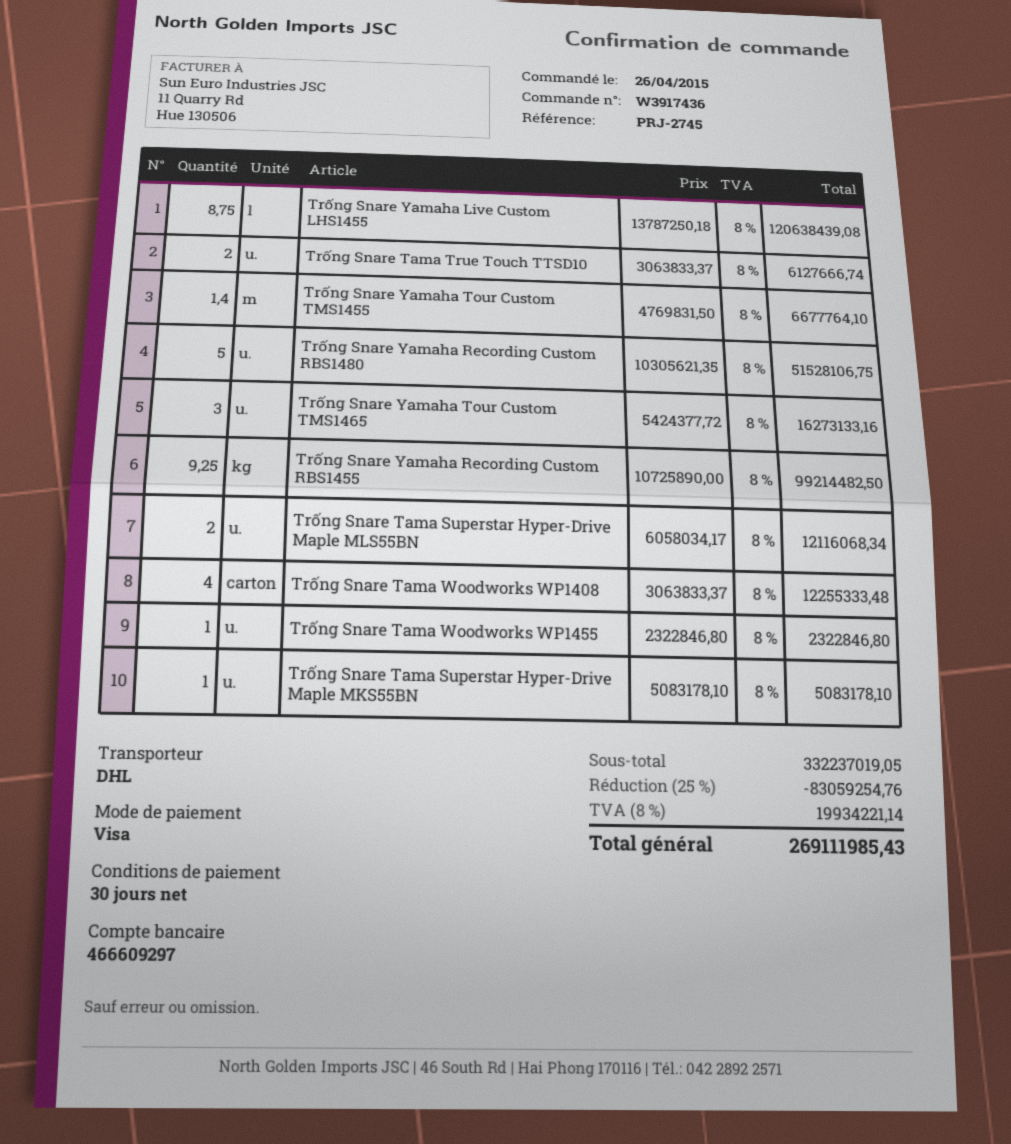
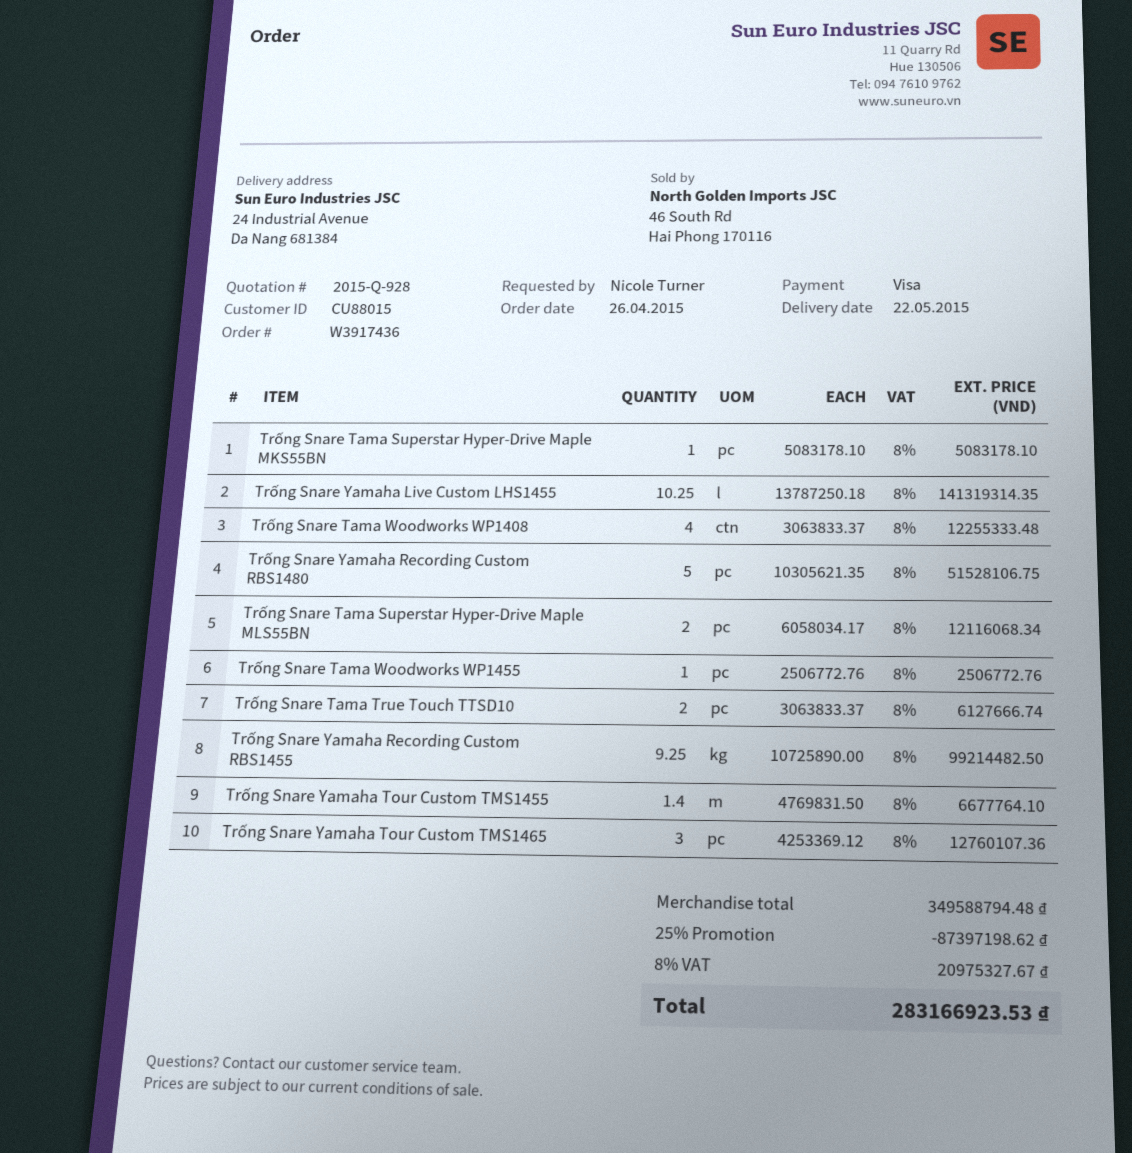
Trống Snare Yamaha Live Custom LHS1455: 8.75 x 13787250.18 = 120638439.08 -> 10.25 x 13787250.18 = 141319314.35
Trống Snare Yamaha Tour Custom TMS1465: 3 x 5424377.72 = 16273133.16 -> 3 x 4253369.12 = 12760107.36
Trống Snare Tama Woodworks WP1455: 1 x 2322846.80 = 2322846.80 -> 1 x 2506772.76 = 2506772.76
subtotal: 332237019.05 -> 349588794.48
discount: 25% = 83059254.76 -> 25% = 87397198.62
tax: 8% = 19934221.14 -> 8% = 20975327.67
total: 269111985.43 -> 283166923.53

